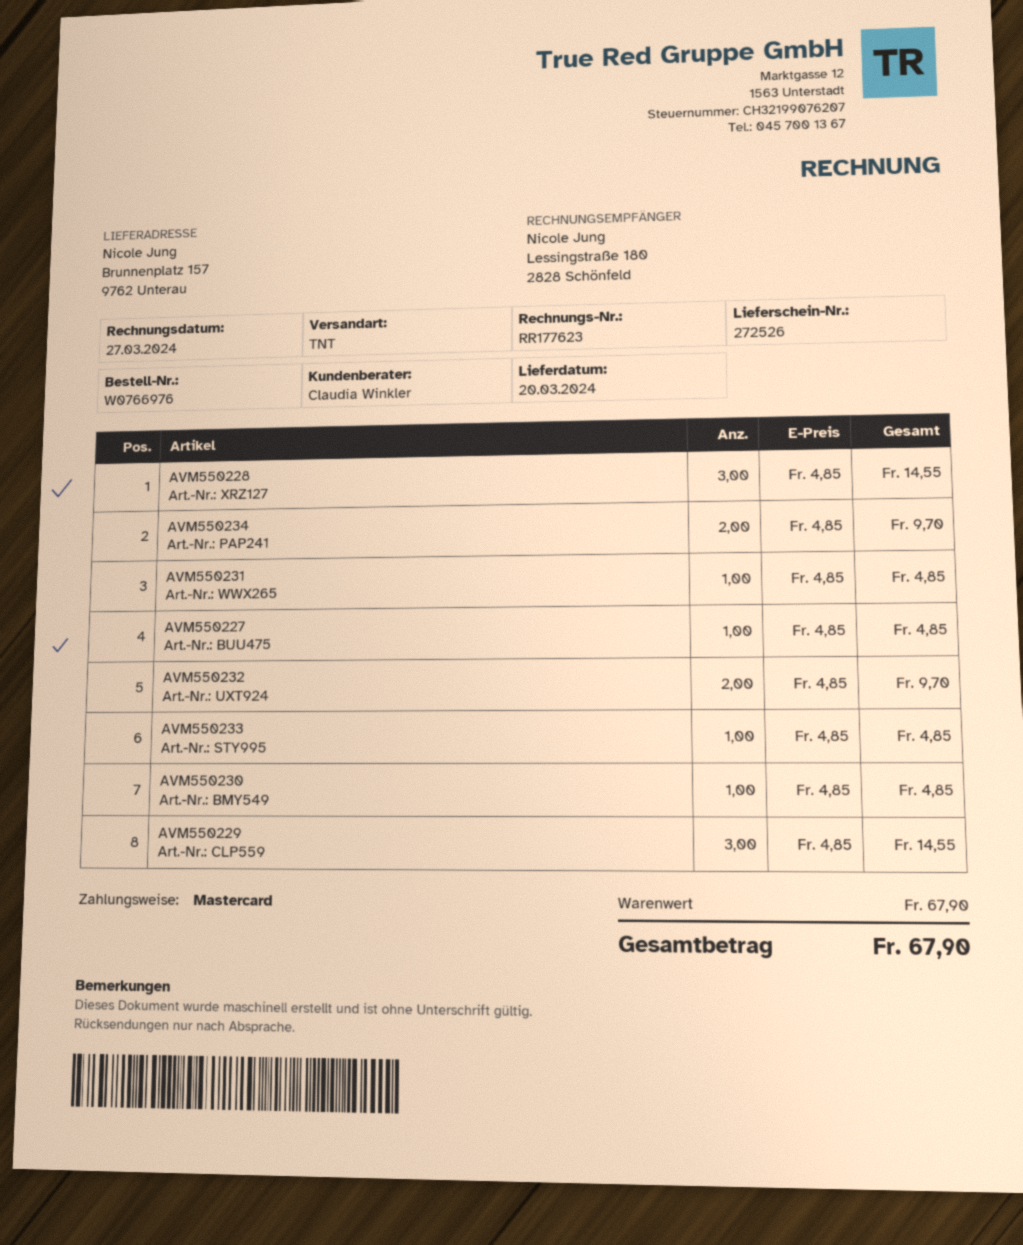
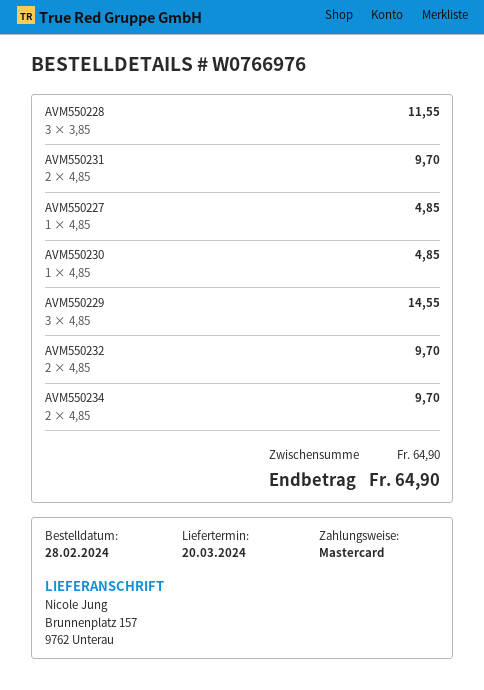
AVM550228: 3 x 4.85 = 14.55 -> 3 x 3.85 = 11.55
AVM550231: 1 x 4.85 = 4.85 -> 2 x 4.85 = 9.70
AVM550233: 1 x 4.85 = 4.85 -> none
subtotal: 67.90 -> 64.90
total: 67.90 -> 64.90

